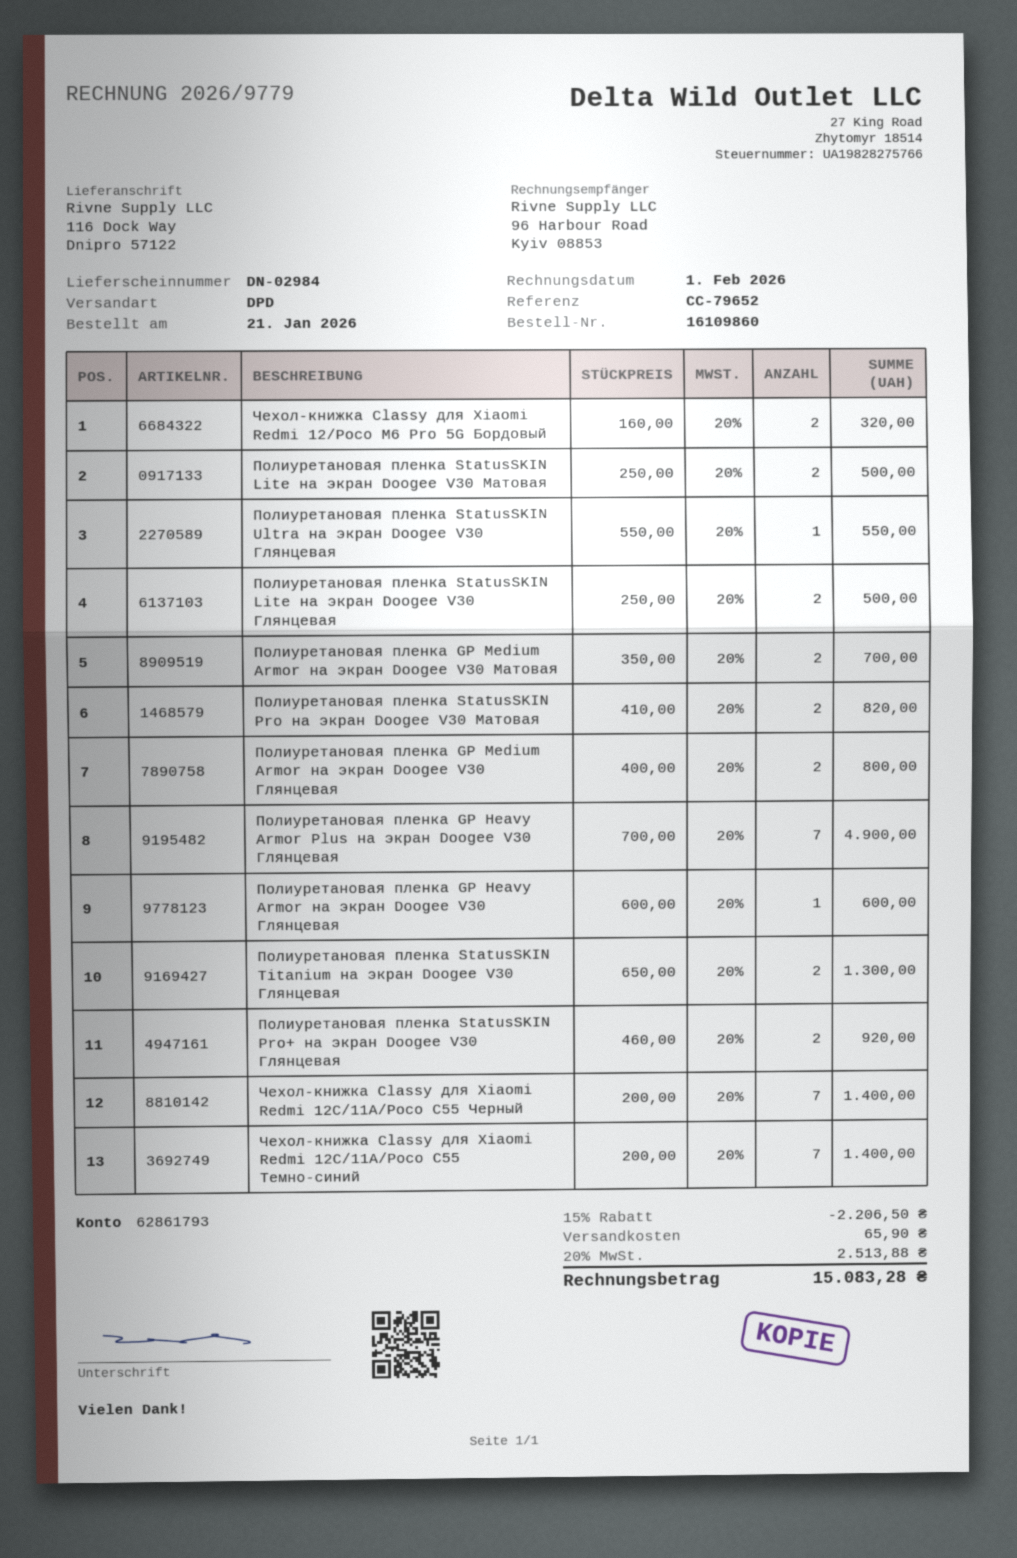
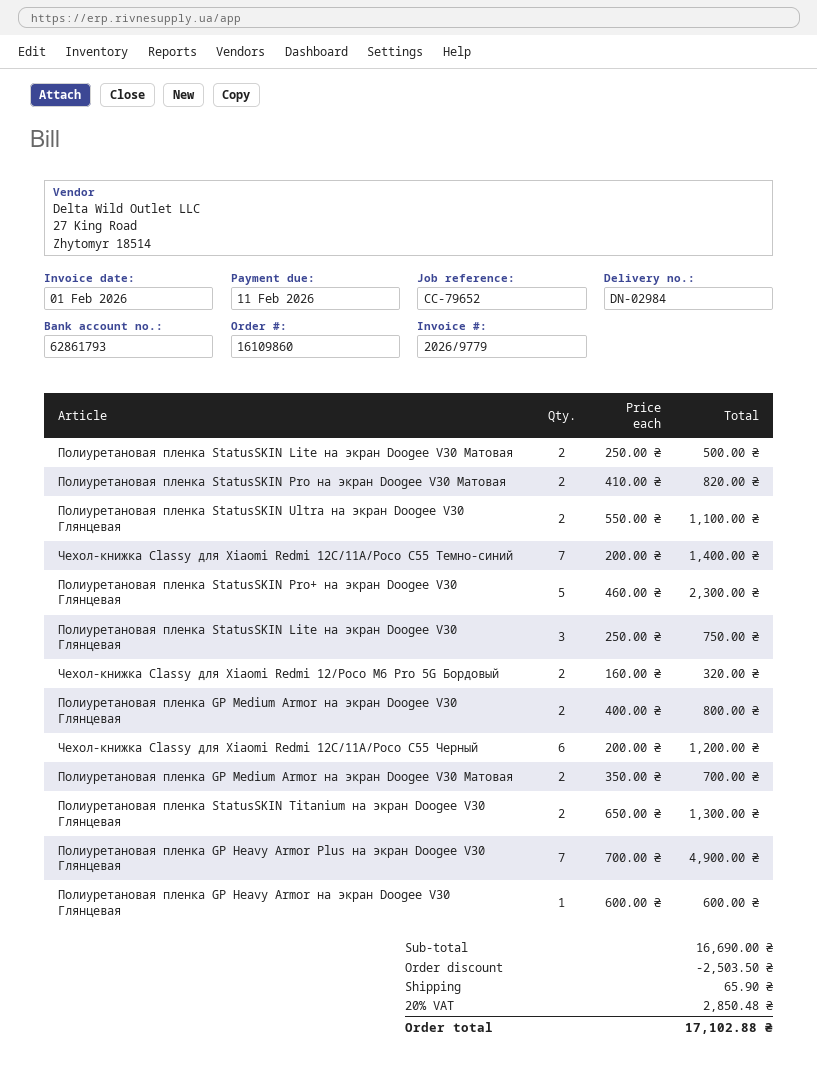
Полиуретановая пленка StatusSKIN Ultra на экран Doogee V30 Глянцевая: 1 x 550.00 = 550.00 -> 2 x 550.00 = 1100.00
Полиуретановая пленка StatusSKIN Lite на экран Doogee V30 Глянцевая: 2 x 250.00 = 500.00 -> 3 x 250.00 = 750.00
Полиуретановая пленка StatusSKIN Pro+ на экран Doogee V30 Глянцевая: 2 x 460.00 = 920.00 -> 5 x 460.00 = 2300.00
Чехол-книжка Classy для Xiaomi Redmi 12C/11A/Poco C55 Черный: 7 x 200.00 = 1400.00 -> 6 x 200.00 = 1200.00
discount: 2206.50 -> 2503.50
tax: 20% = 2513.88 -> 20% = 2850.48
total: 15083.28 -> 17102.88

